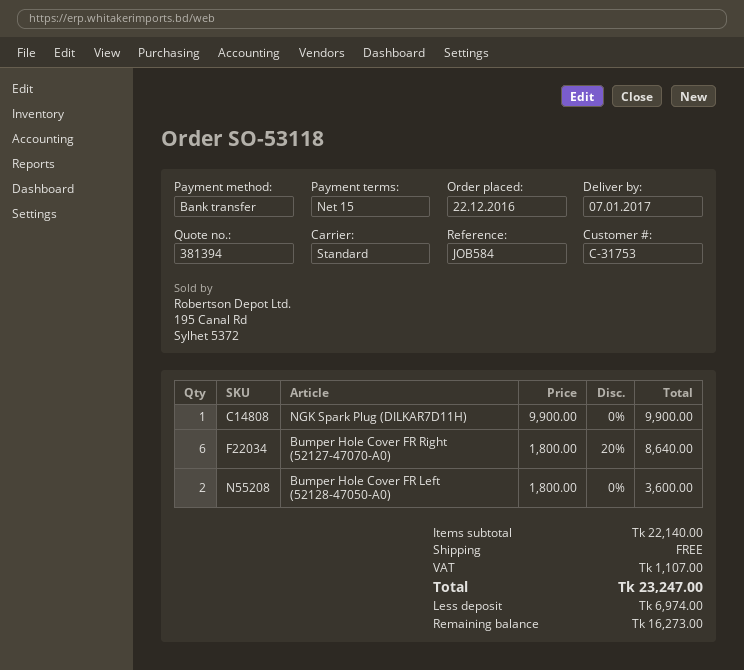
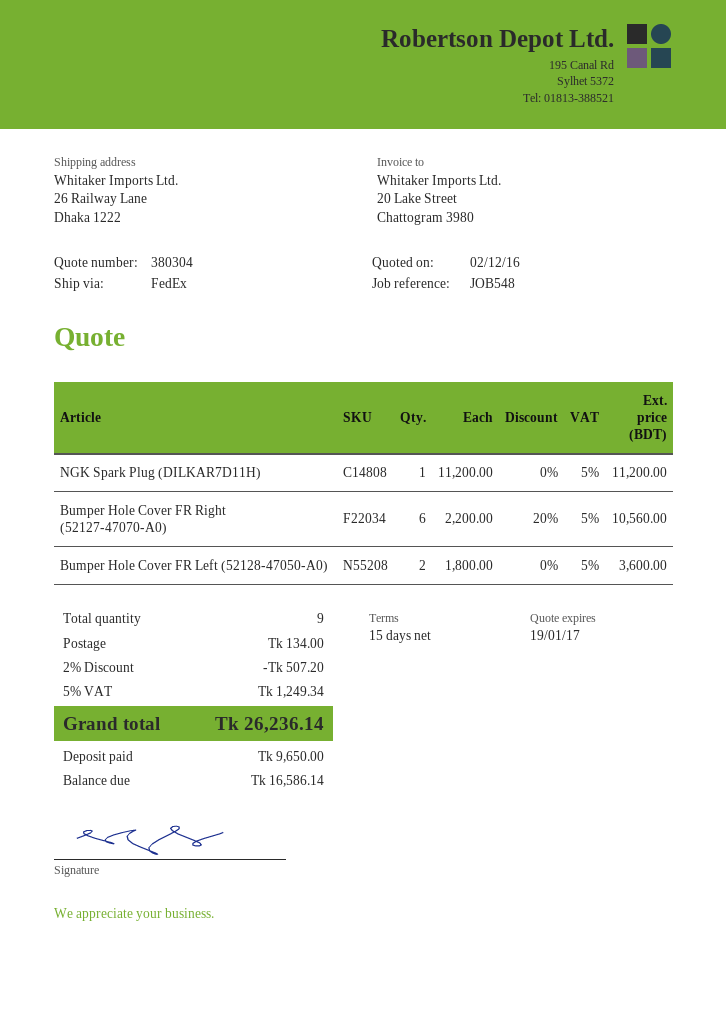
quote number: 381394 -> 380304
reference: JOB584 -> JOB548
shipping method: standard -> FedEx
NGK Spark Plug (DILKAR7D11H): 1 x 9900.00 = 9900.00 -> 1 x 11200.00 = 11200.00
Bumper Hole Cover FR Right (52127-47070-A0): 6 x 1800.00 - 20% = 8640.00 -> 6 x 2200.00 - 20% = 10560.00
discount: none -> 2% = 507.20
shipping: 0.00 -> 134.00
tax: 1107.00 -> 1249.34
total: 23247.00 -> 26236.14
deposit: 6974.00 -> 9650.00
balance: 16273.00 -> 16586.14

